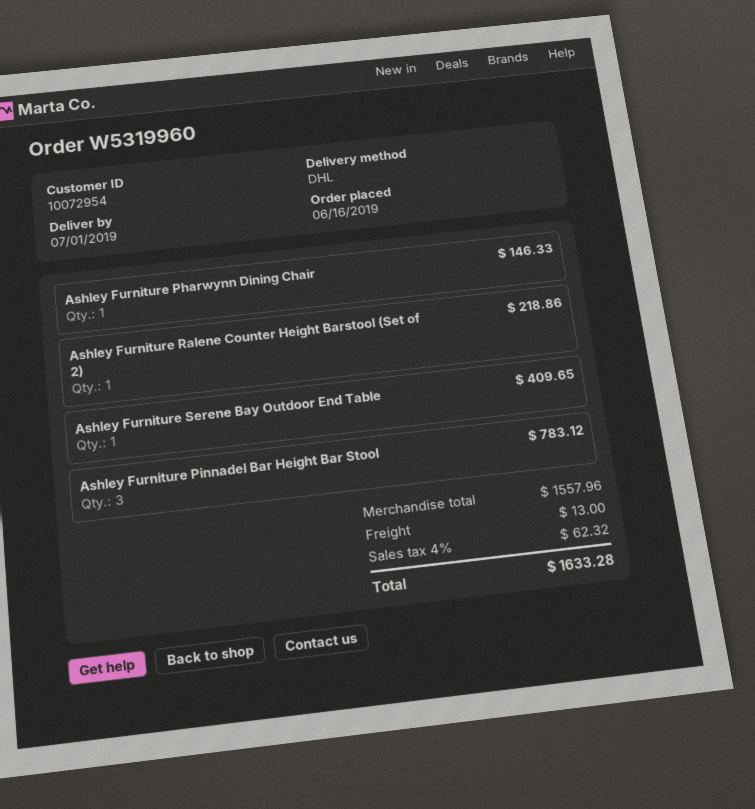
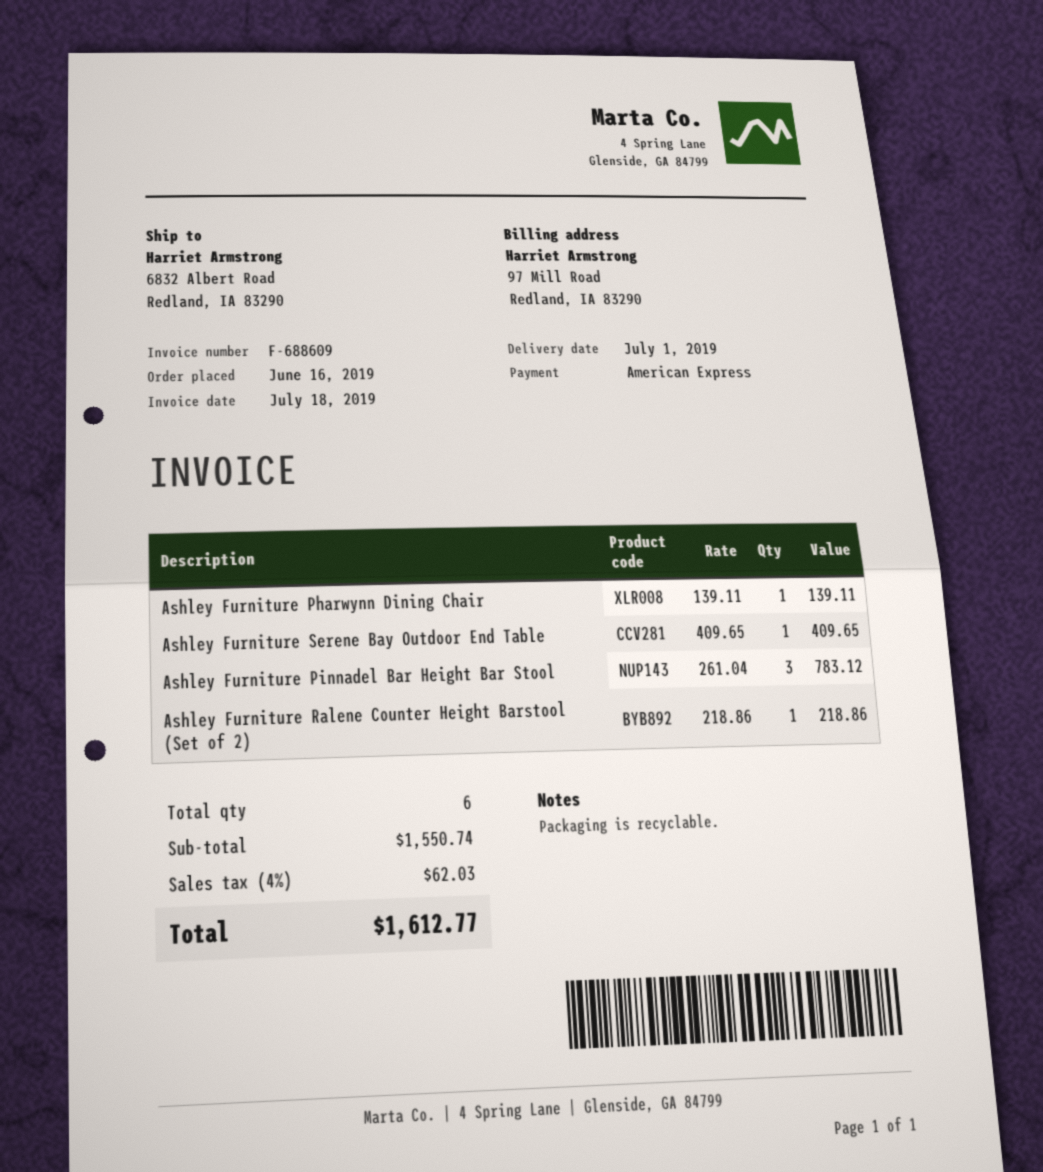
Ashley Furniture Pharwynn Dining Chair: 1 for 146.33 -> 1 for 139.11
subtotal: 1557.96 -> 1550.74
shipping: 13.00 -> none
tax: 4% = 62.32 -> 4% = 62.03
total: 1633.28 -> 1612.77

